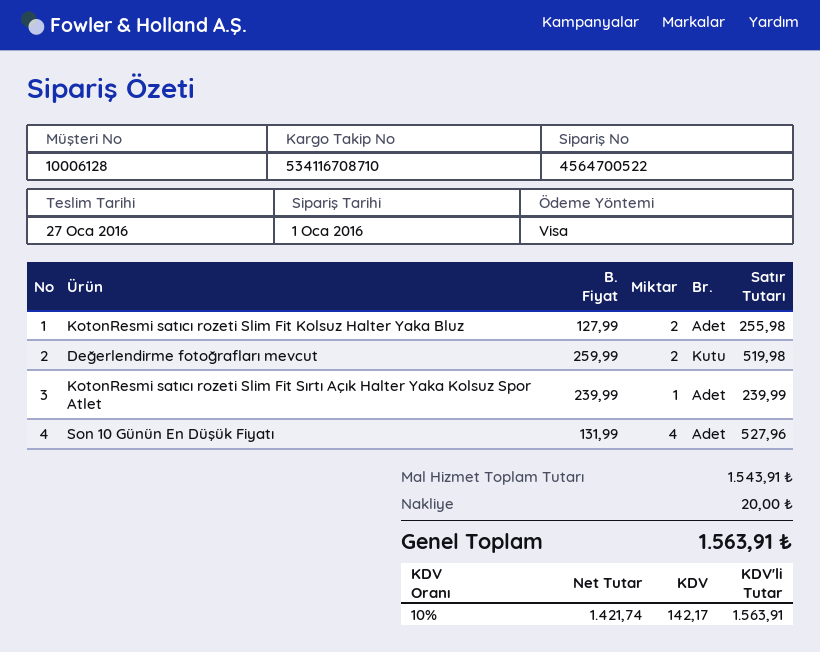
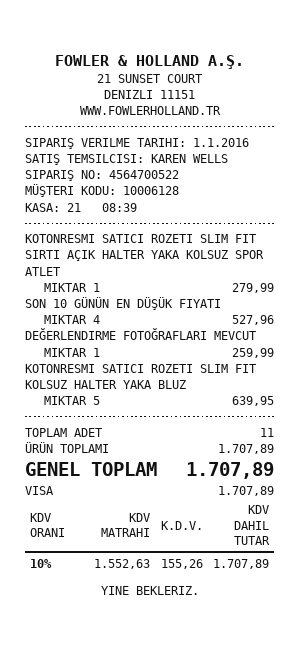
KotonResmi satıcı rozeti Slim Fit Kolsuz Halter Yaka Bluz: 2 for 255.98 -> 5 for 639.95
Değerlendirme fotoğrafları mevcut: 2 for 519.98 -> 1 for 259.99
KotonResmi satıcı rozeti Slim Fit Sırtı Açık Halter Yaka Kolsuz Spor Atlet: 1 for 239.99 -> 1 for 279.99
subtotal: 1543.91 -> 1707.89
shipping: 20.00 -> none
net: 1421.74 -> 1552.63
tax: 10% = 142.17 -> 10% = 155.26
total: 1563.91 -> 1707.89

